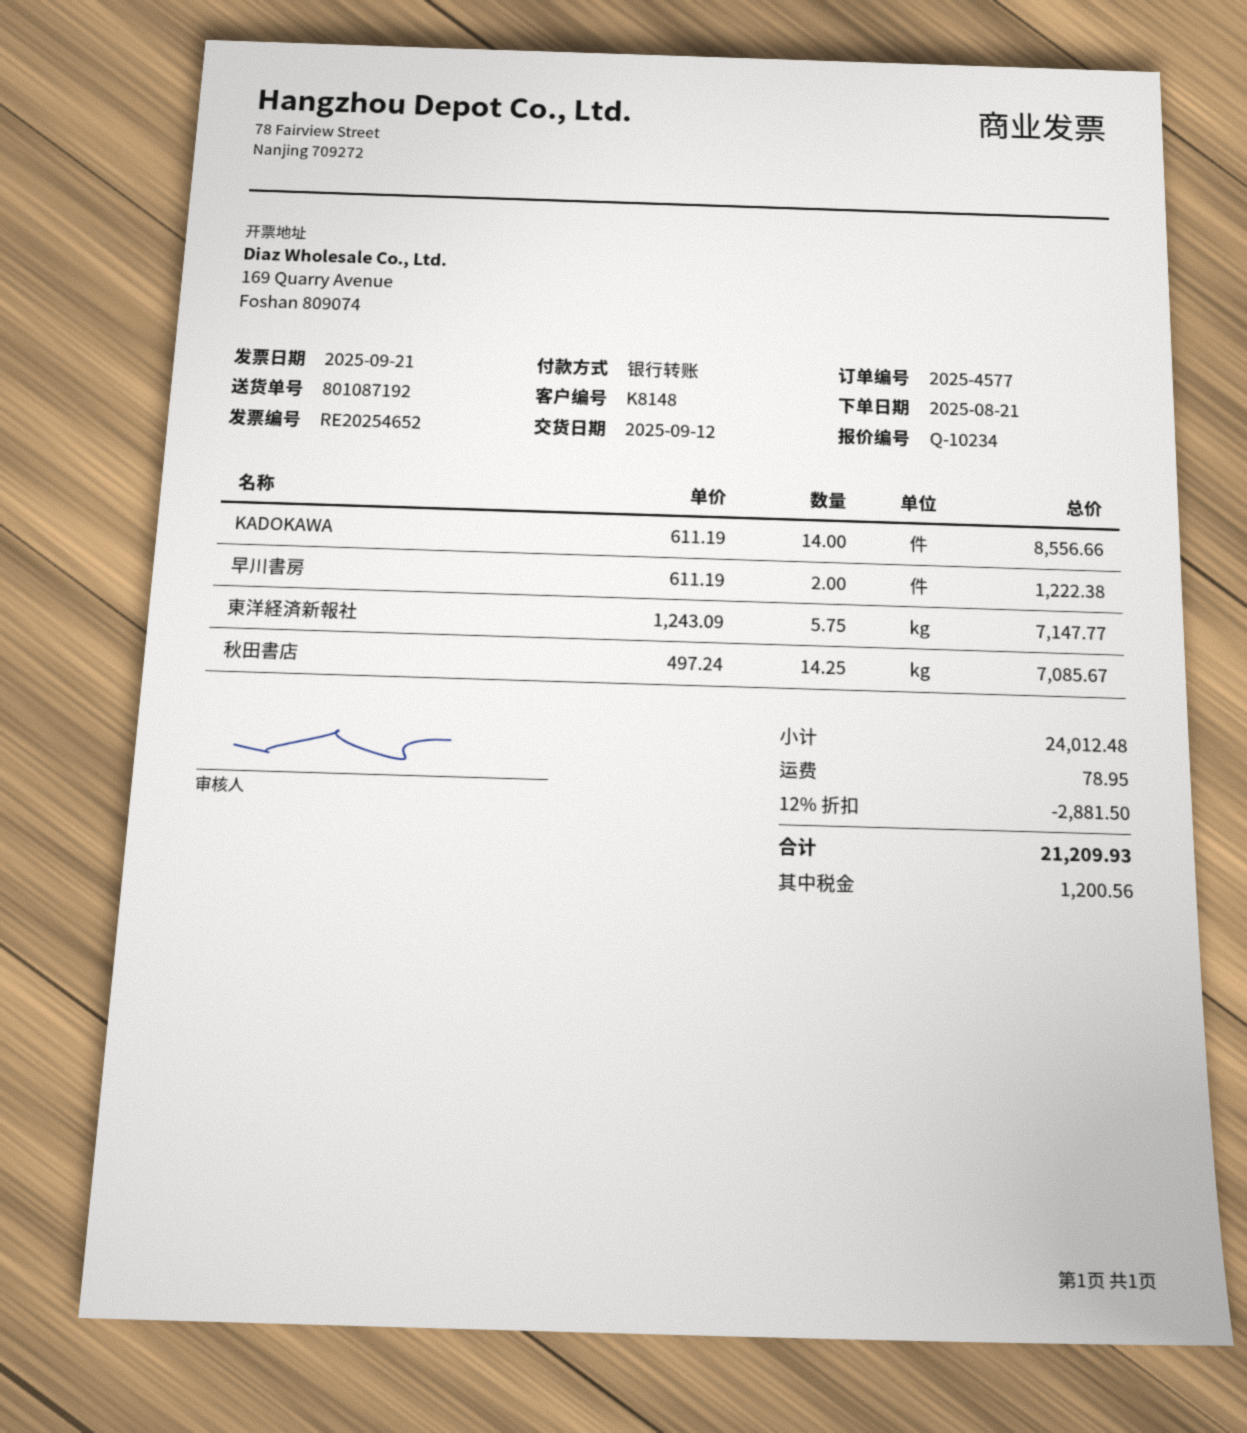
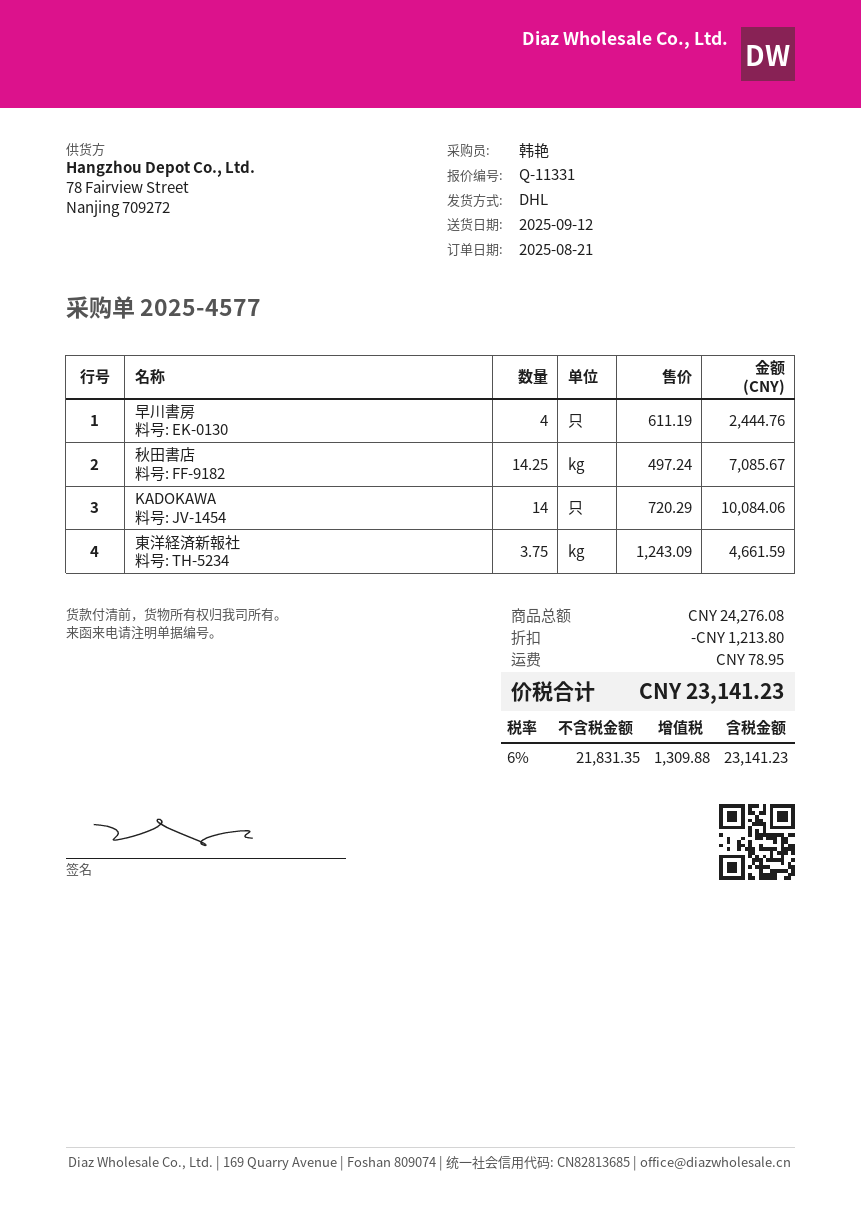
quote number: Q-10234 -> Q-11331
KADOKAWA: 14 x 611.19 = 8556.66 -> 14 x 720.29 = 10084.06
早川書房: 2 x 611.19 = 1222.38 -> 4 x 611.19 = 2444.76
東洋経済新報社: 5.75 x 1243.09 = 7147.77 -> 3.75 x 1243.09 = 4661.59
subtotal: 24012.48 -> 24276.08
discount: 2881.50 -> 1213.80
tax: 1200.56 -> 1309.88
total: 21209.93 -> 23141.23

